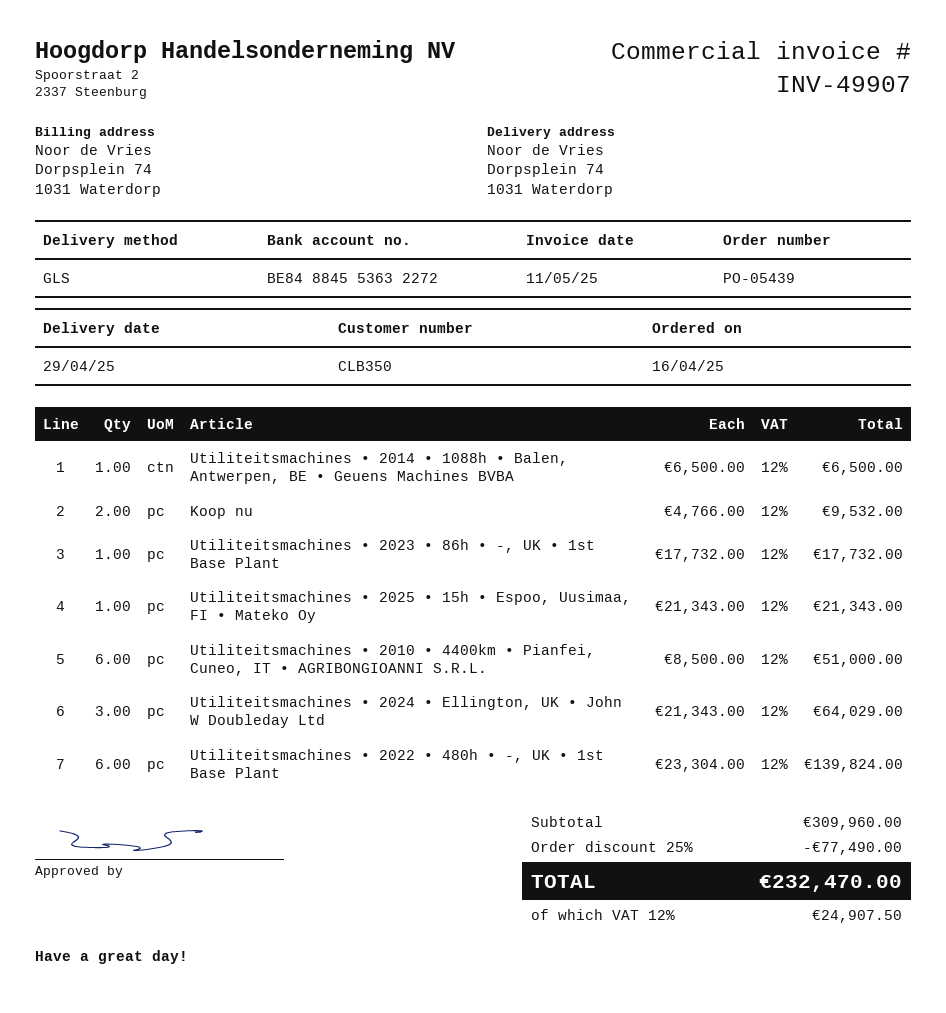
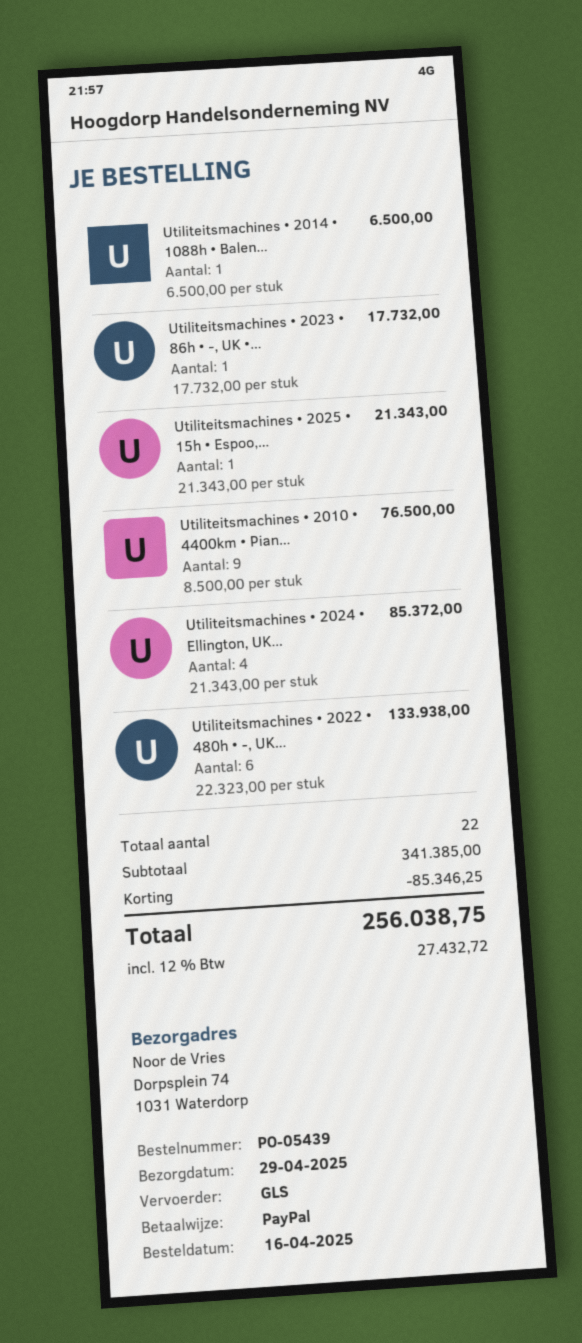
Koop nu: 2 x 4766.00 = 9532.00 -> none
Utiliteitsmachines • 2010 • 4400km • Pianfei, Cuneo, IT • AGRIBONGIOANNI S.R.L.: 6 x 8500.00 = 51000.00 -> 9 x 8500.00 = 76500.00
Utiliteitsmachines • 2024 • Ellington, UK • John W Doubleday Ltd: 3 x 21343.00 = 64029.00 -> 4 x 21343.00 = 85372.00
Utiliteitsmachines • 2022 • 480h • -, UK • 1st Base Plant: 6 x 23304.00 = 139824.00 -> 6 x 22323.00 = 133938.00
subtotal: 309960.00 -> 341385.00
discount: 77490.00 -> 85346.25
tax: 12% = 24907.50 -> 12% = 27432.72
total: 232470.00 -> 256038.75

